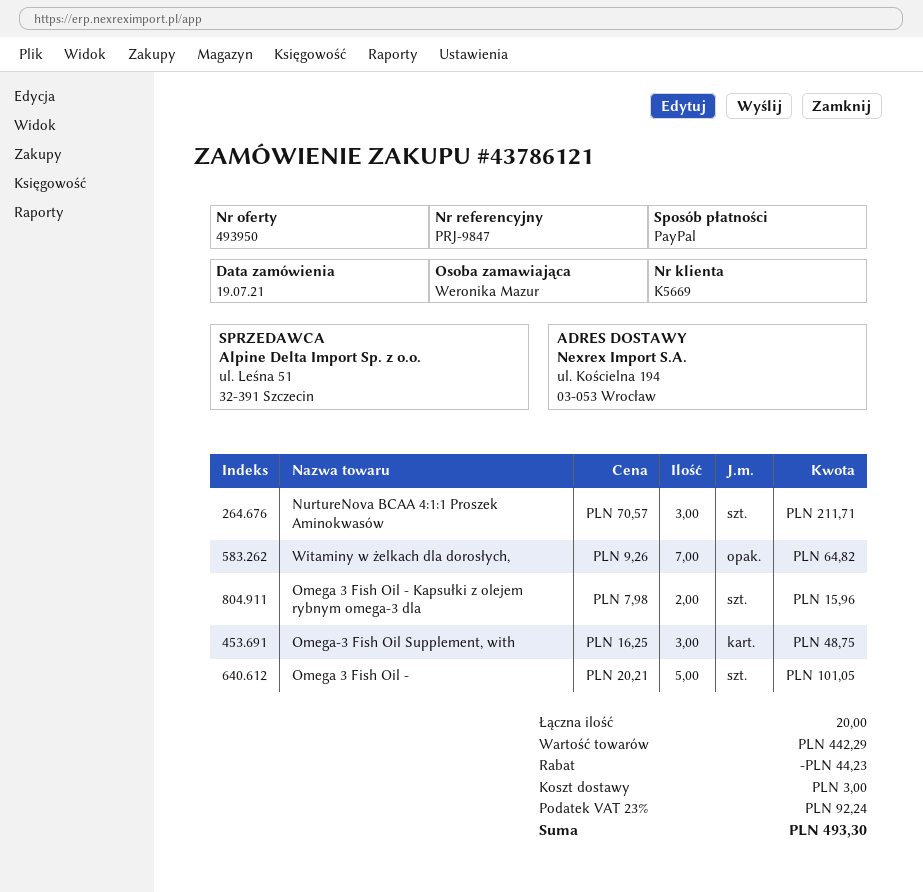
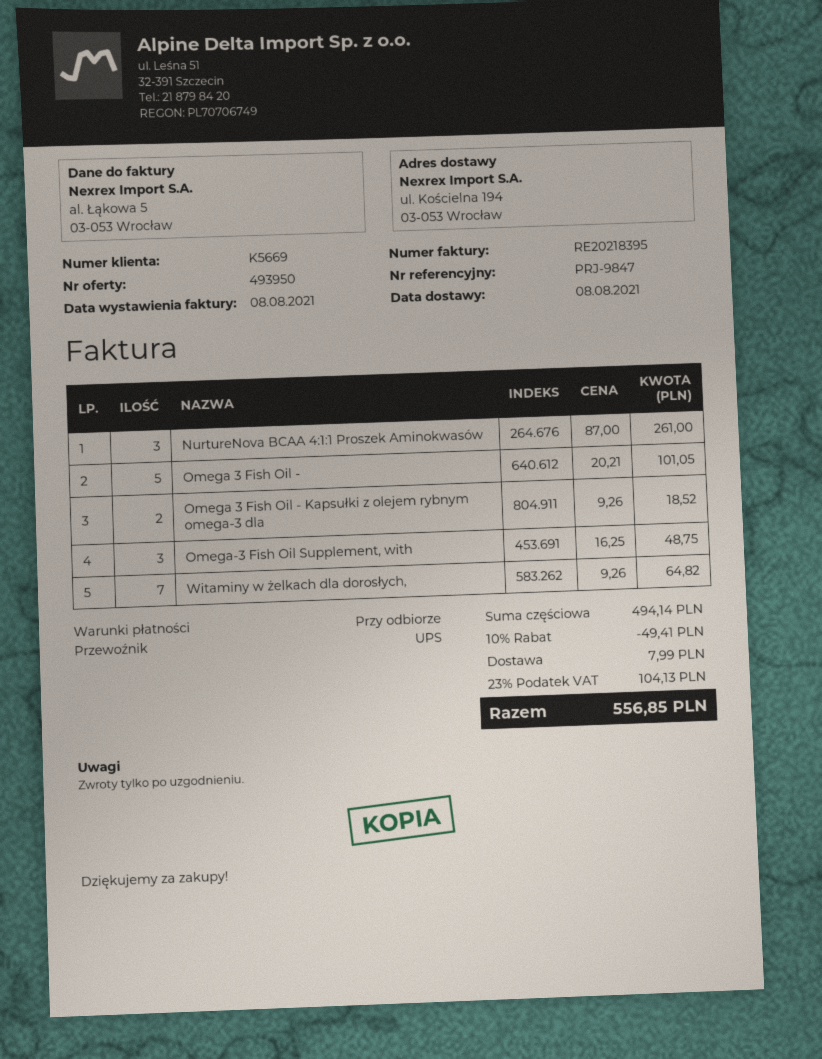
NurtureNova BCAA 4:1:1 Proszek Aminokwasów: 3 x 70.57 = 211.71 -> 3 x 87.00 = 261.00
Omega 3 Fish Oil - Kapsułki z olejem rybnym omega-3 dla: 2 x 7.98 = 15.96 -> 2 x 9.26 = 18.52
subtotal: 442.29 -> 494.14
discount: 44.23 -> 49.41
shipping: 3.00 -> 7.99
tax: 23% = 92.24 -> 23% = 104.13
total: 493.30 -> 556.85

